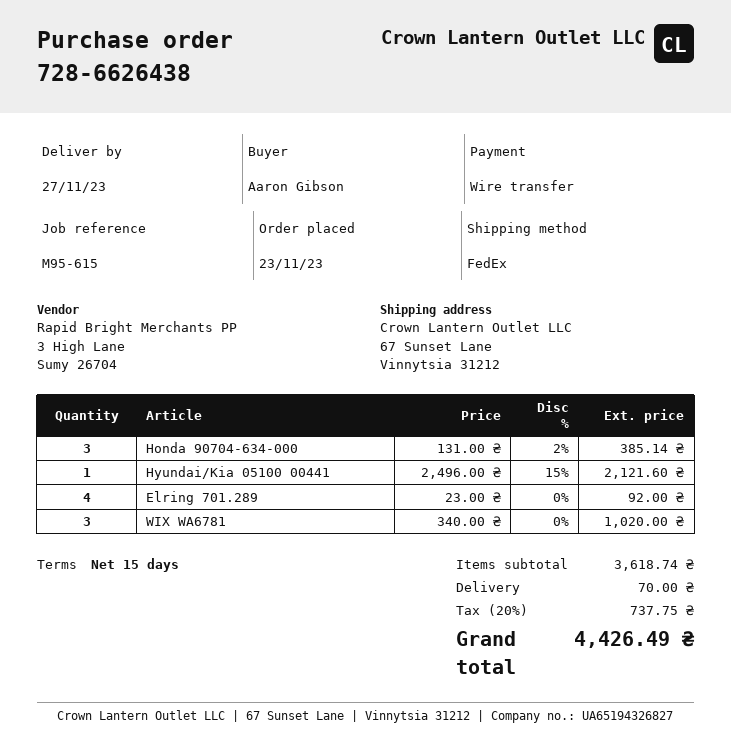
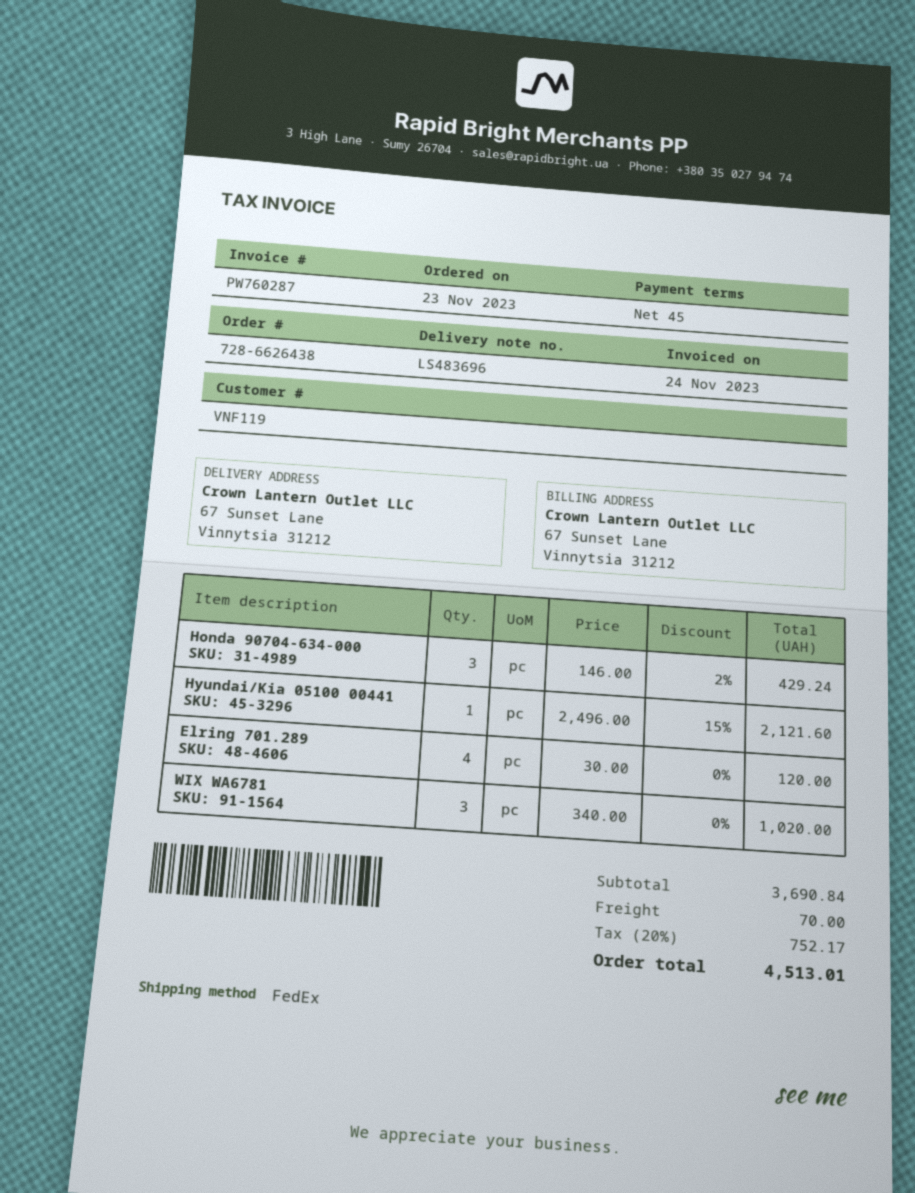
payment terms: 15 days -> 45 days
Honda 90704-634-000: 3 x 131.00 - 2% = 385.14 -> 3 x 146.00 - 2% = 429.24
Elring 701.289: 4 x 23.00 = 92.00 -> 4 x 30.00 = 120.00
subtotal: 3618.74 -> 3690.84
tax: 20% = 737.75 -> 20% = 752.17
total: 4426.49 -> 4513.01

